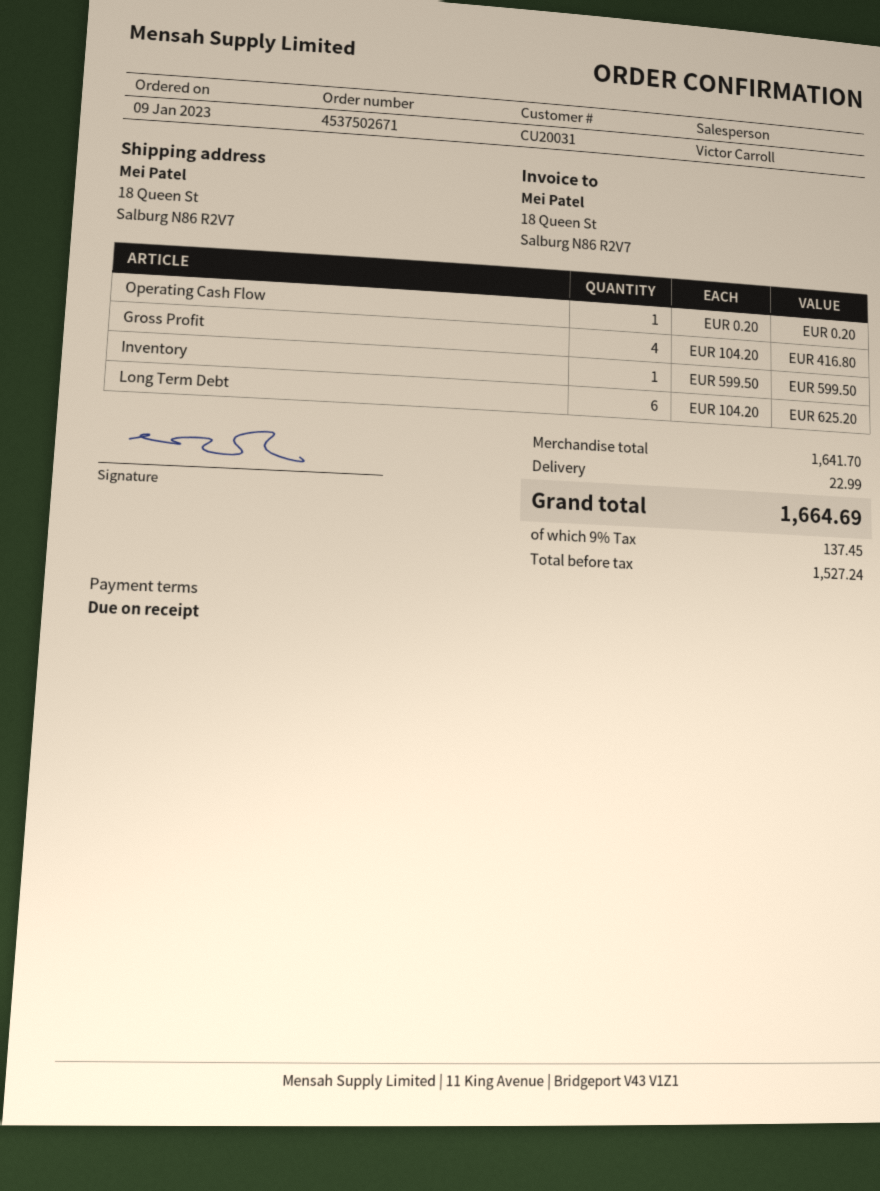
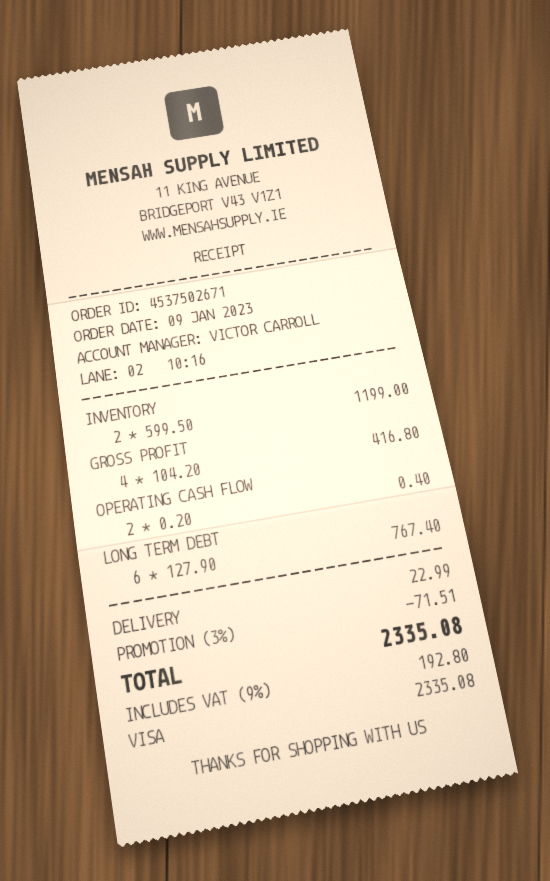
Operating Cash Flow: 1 x 0.20 = 0.20 -> 2 x 0.20 = 0.40
Inventory: 1 x 599.50 = 599.50 -> 2 x 599.50 = 1199.00
Long Term Debt: 6 x 104.20 = 625.20 -> 6 x 127.90 = 767.40
discount: none -> 3% = 71.51
tax: 9% = 137.45 -> 9% = 192.80
total: 1664.69 -> 2335.08

